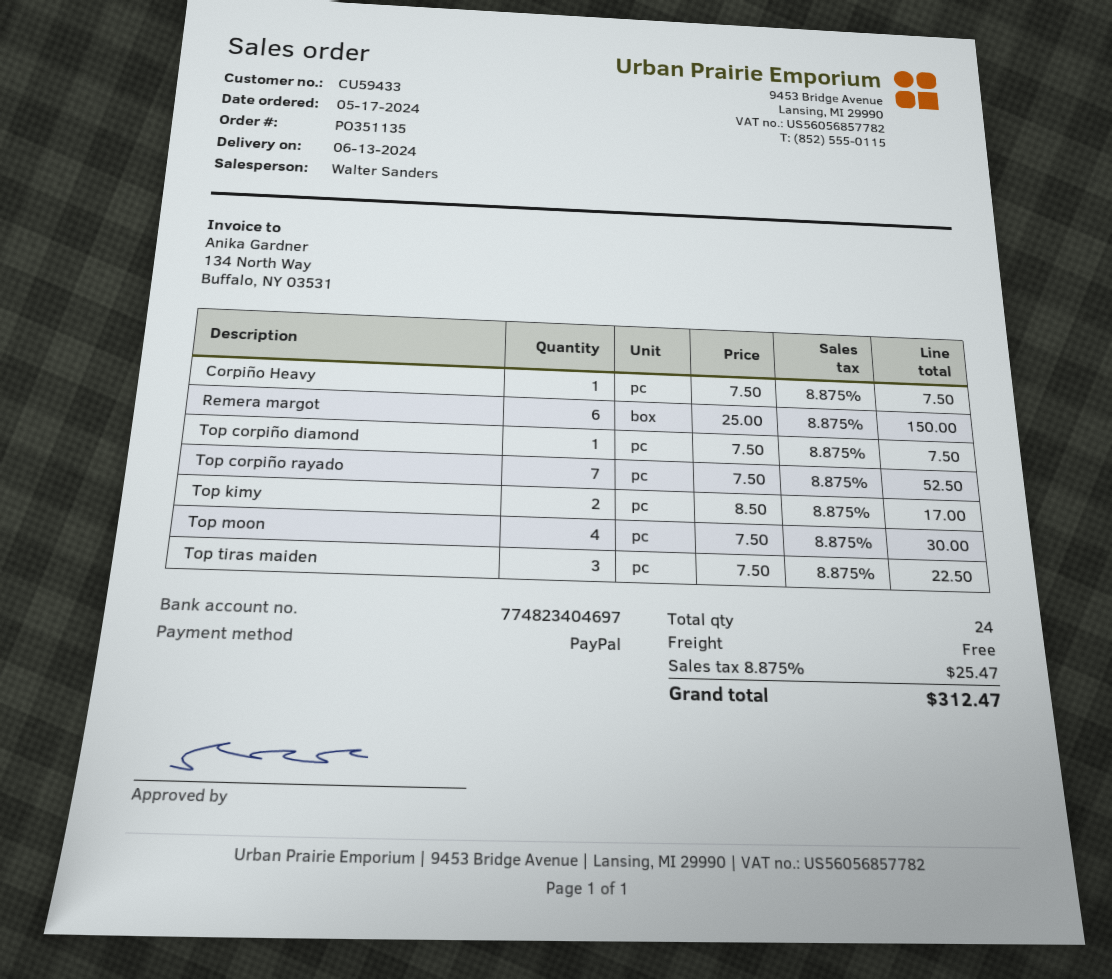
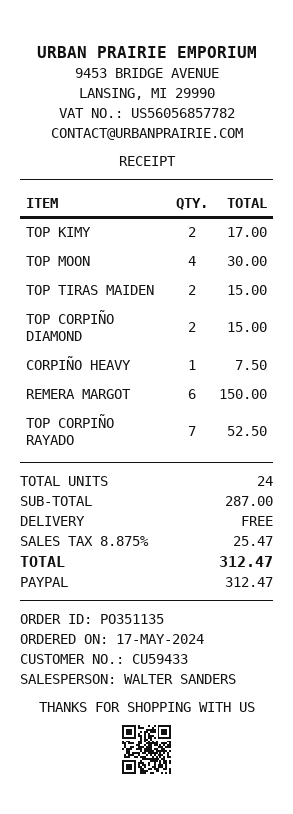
Top corpiño diamond: 1 for 7.50 -> 2 for 15.00
Top tiras maiden: 3 for 22.50 -> 2 for 15.00

